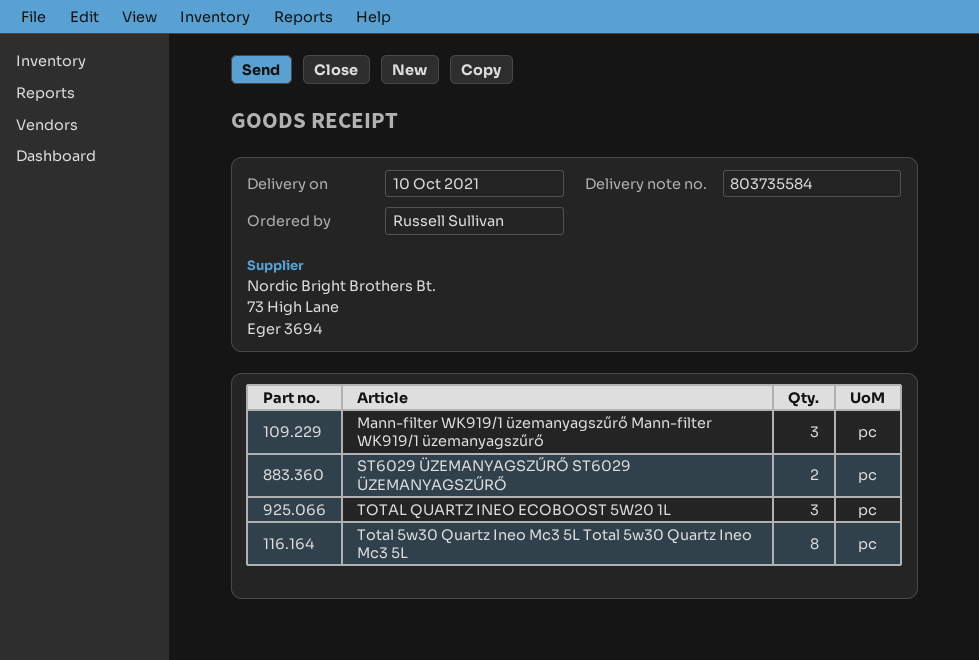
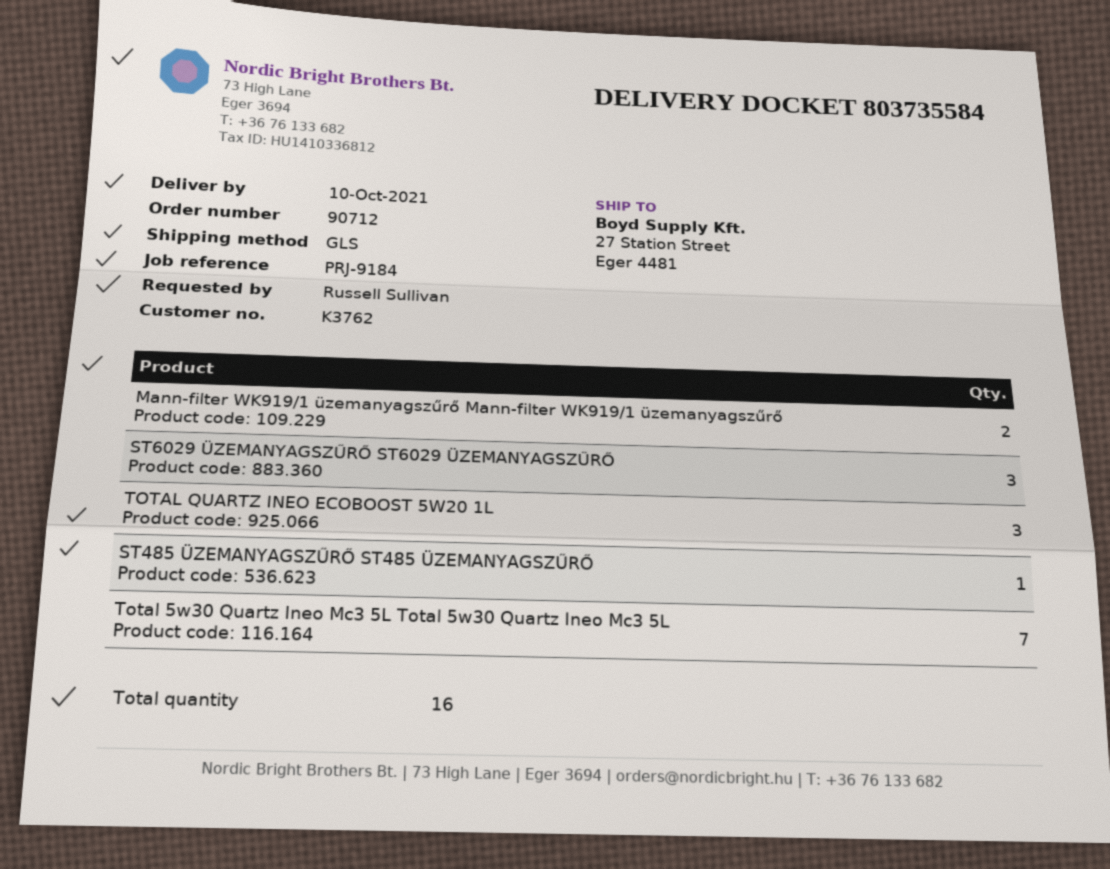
Mann-filter WK919/1 üzemanyagszűrő Mann-filter WK919/1 üzemanyagszűrő: 3 -> 2
ST6029 ÜZEMANYAGSZŰRŐ ST6029 ÜZEMANYAGSZŰRŐ: 2 -> 3
Total 5w30 Quartz Ineo Mc3 5L Total 5w30 Quartz Ineo Mc3 5L: 8 -> 7
ST485 ÜZEMANYAGSZŰRŐ ST485 ÜZEMANYAGSZŰRŐ: none -> 1

